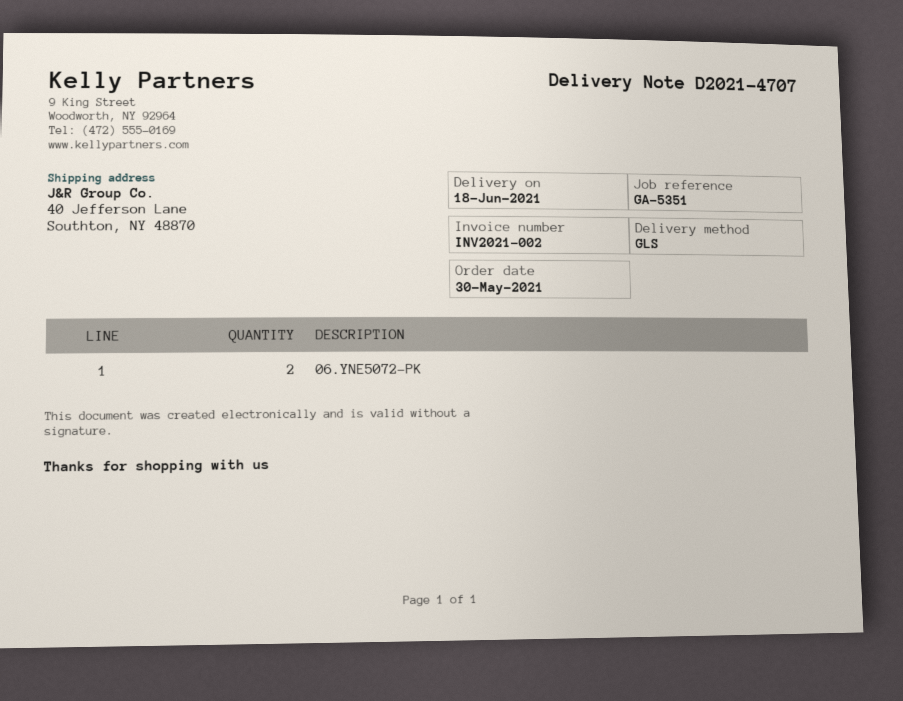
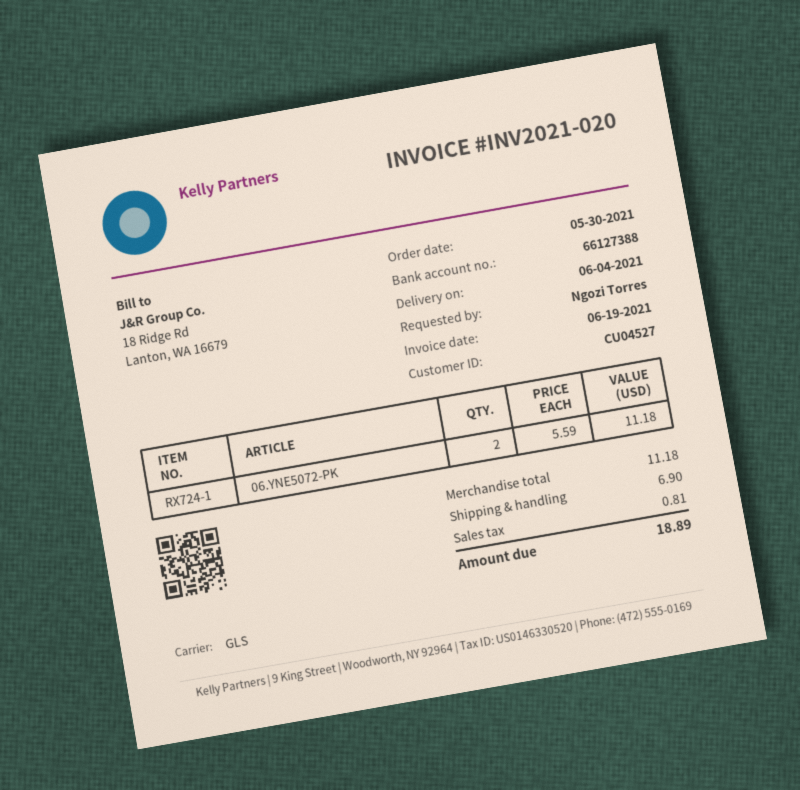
delivery date: 2021-06-18 -> 2021-06-04
invoice number: INV2021-002 -> INV2021-020

